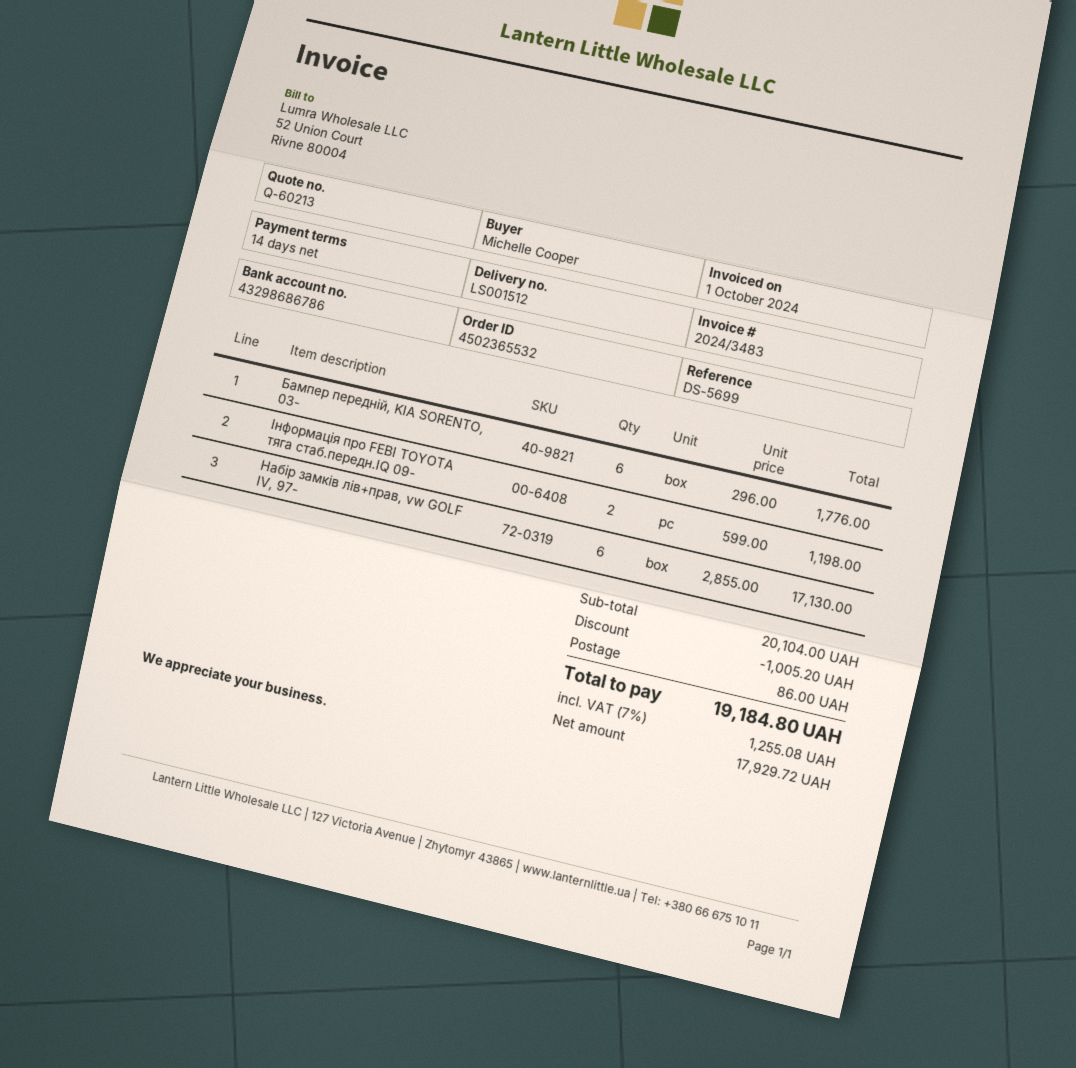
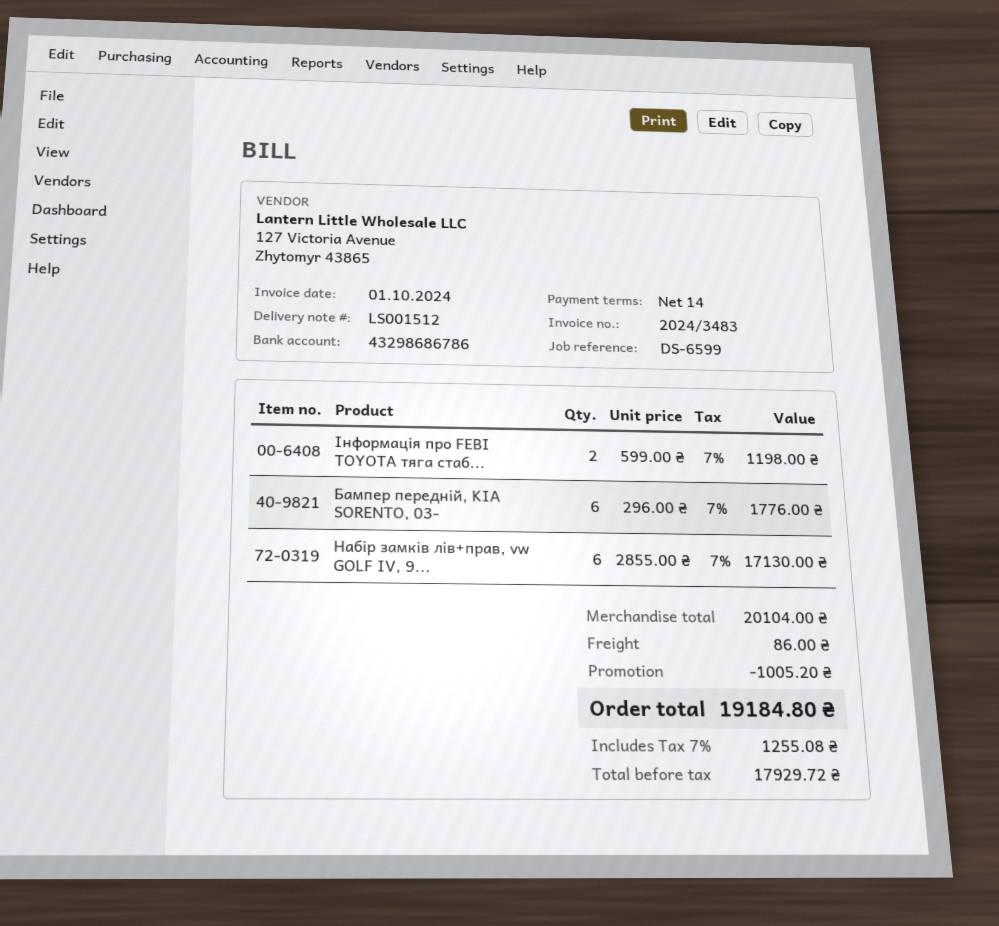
reference: DS-5699 -> DS-6599

